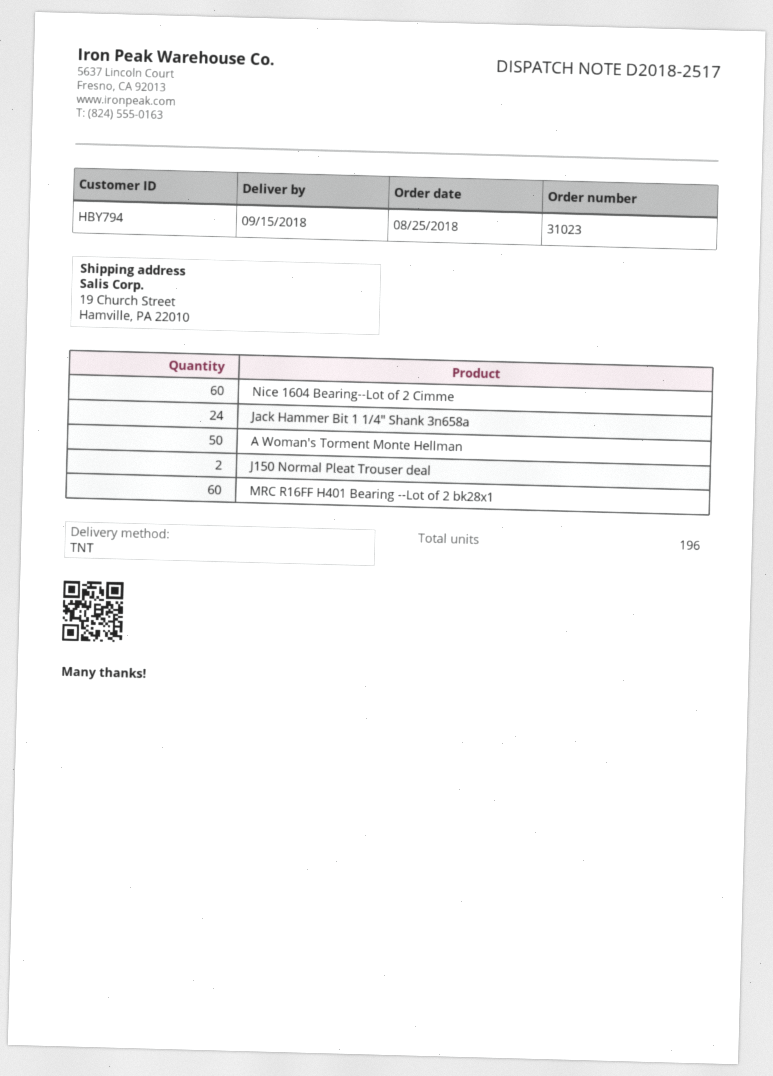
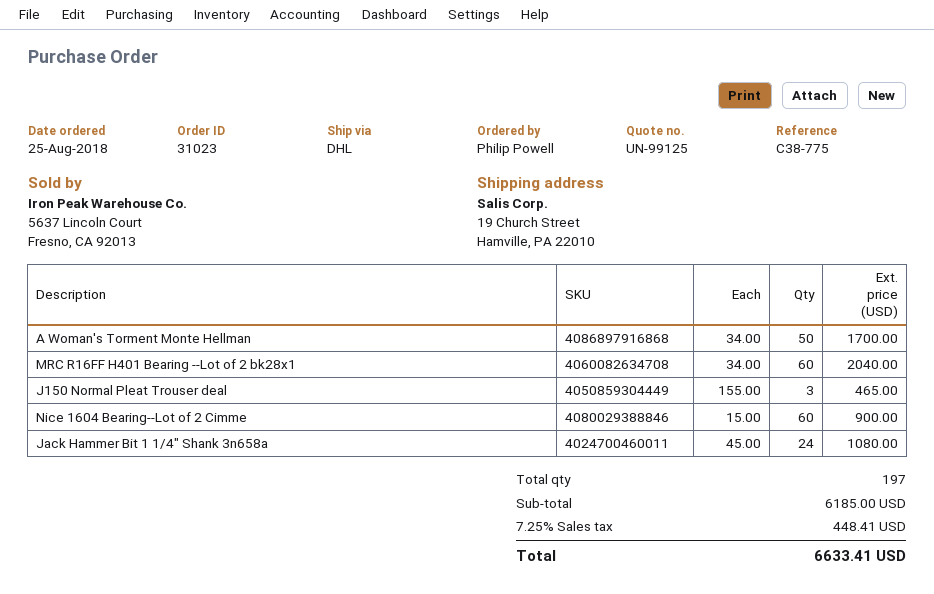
shipping method: TNT -> DHL
J150 Normal Pleat Trouser deal: 2 -> 3
total quantity: 196 -> 197

